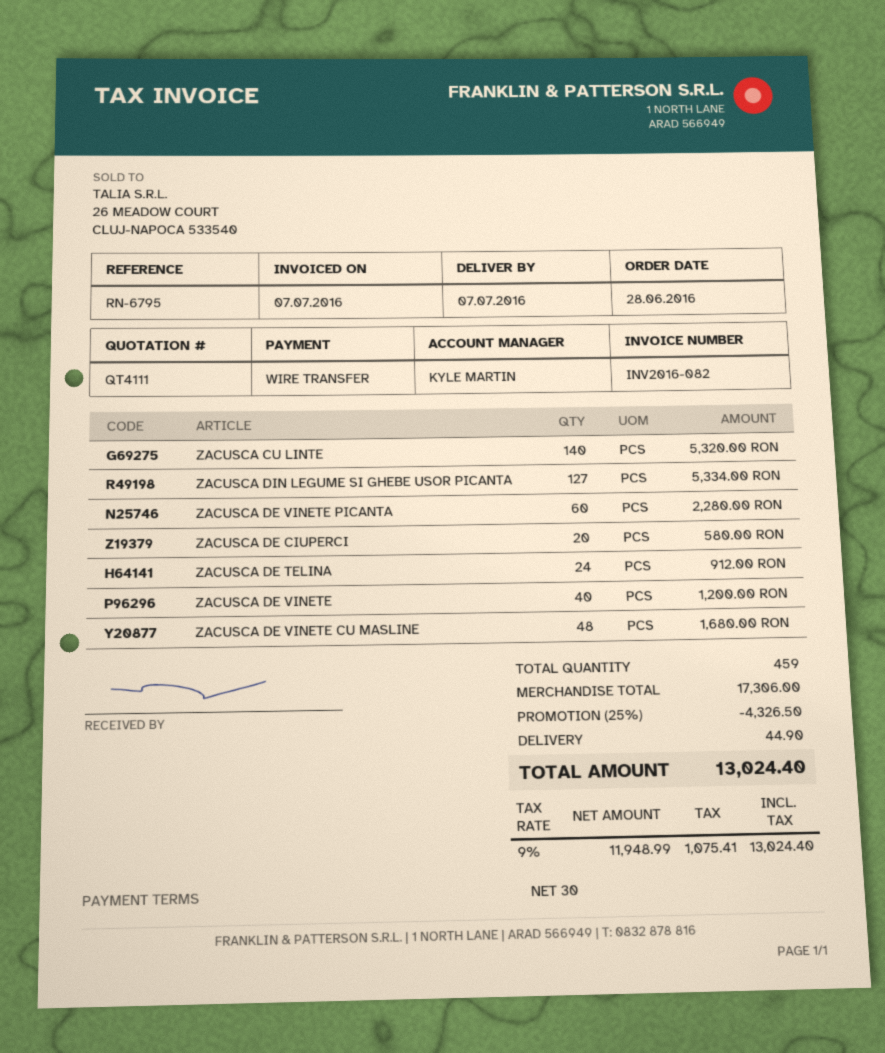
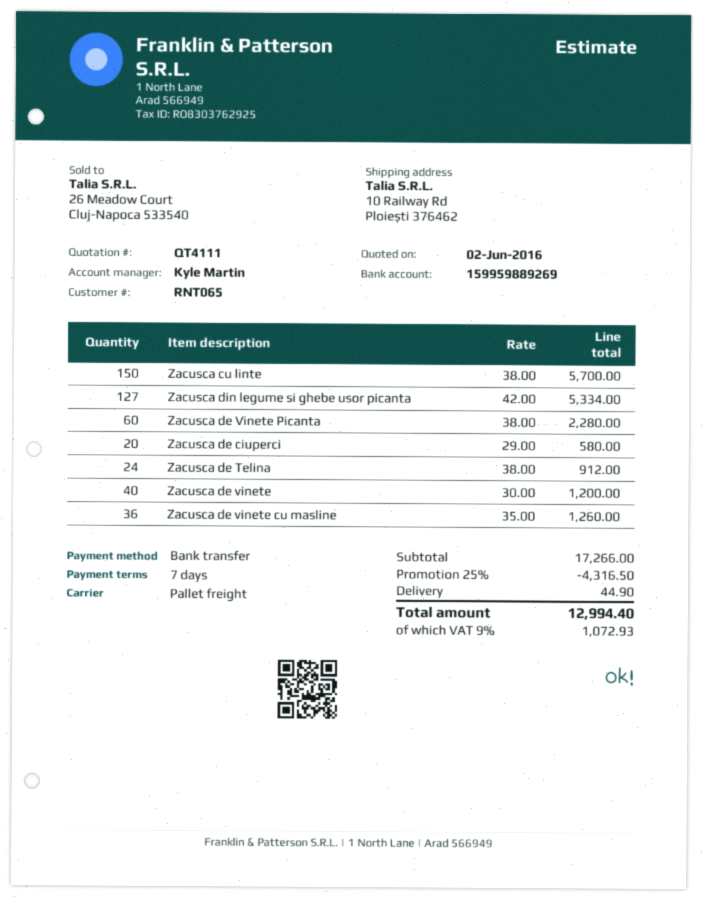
payment terms: 30 days -> 7 days
ZACUSCA CU LINTE: 140 for 5320.00 -> 150 for 5700.00
ZACUSCA DE VINETE CU MASLINE: 48 for 1680.00 -> 36 for 1260.00
subtotal: 17306.00 -> 17266.00
discount: 25% = 4326.50 -> 25% = 4316.50
tax: 9% = 1075.41 -> 9% = 1072.93
total: 13024.40 -> 12994.40

